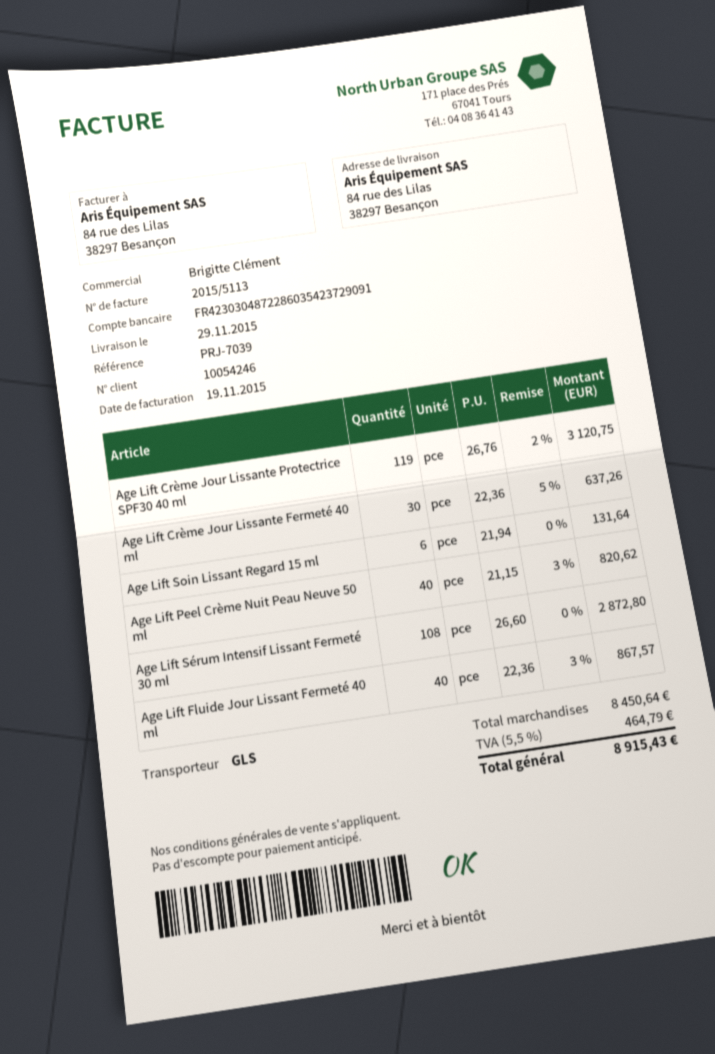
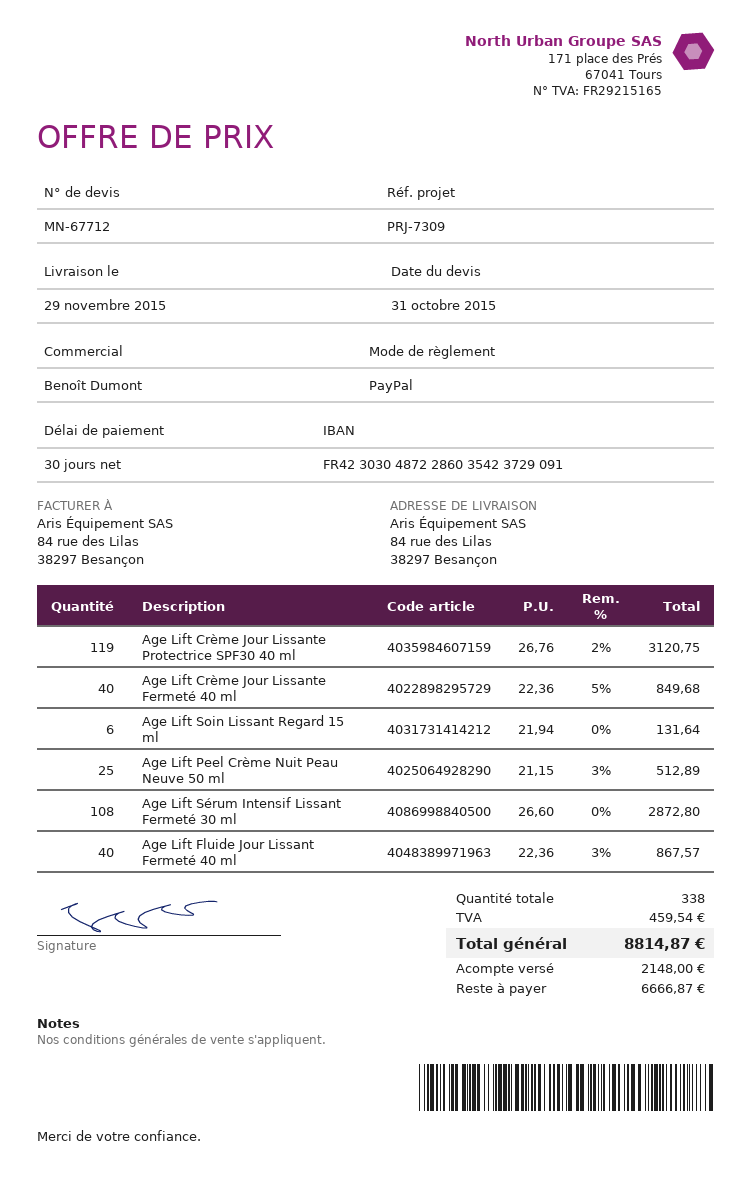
reference: PRJ-7039 -> PRJ-7309
sales rep: Brigitte Clément -> Benoît Dumont
Age Lift Crème Jour Lissante Fermeté 40 ml: 30 x 22.36 - 5% = 637.26 -> 40 x 22.36 - 5% = 849.68
Age Lift Peel Crème Nuit Peau Neuve 50 ml: 40 x 21.15 - 3% = 820.62 -> 25 x 21.15 - 3% = 512.89
tax: 464.79 -> 459.54
total: 8915.43 -> 8814.87

